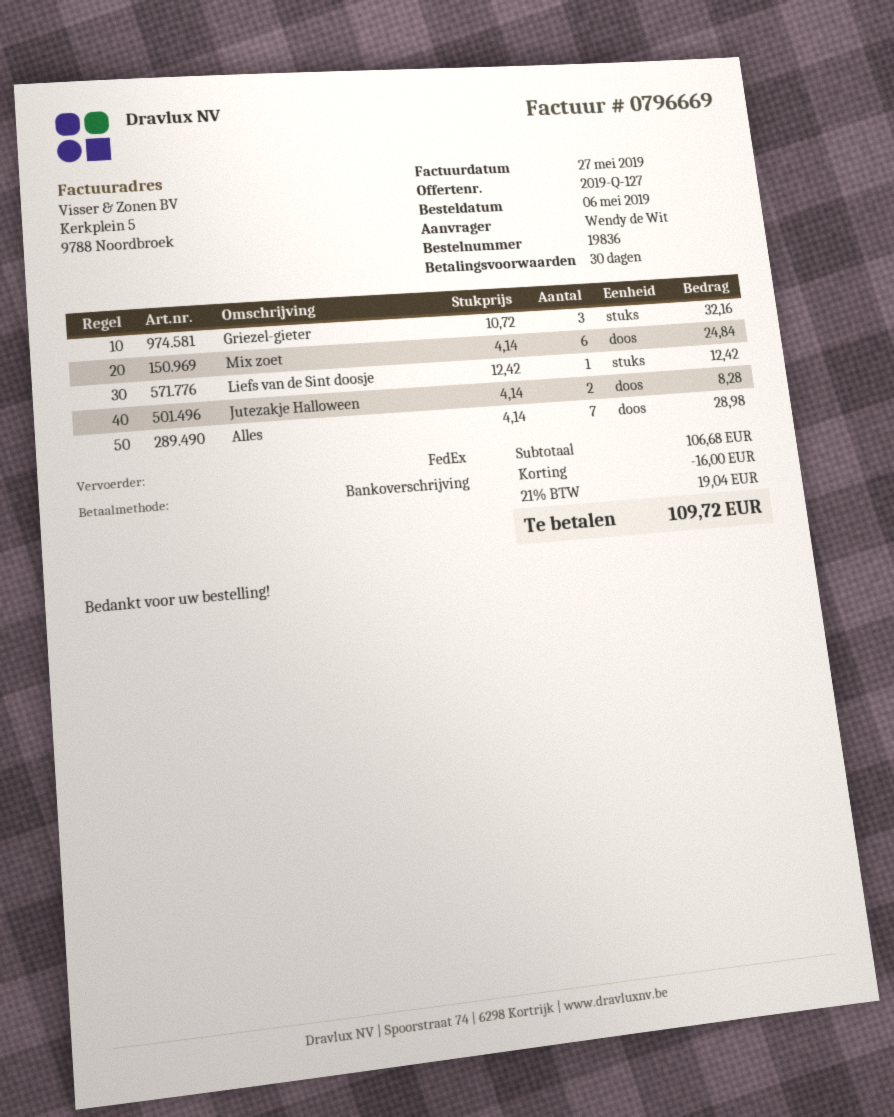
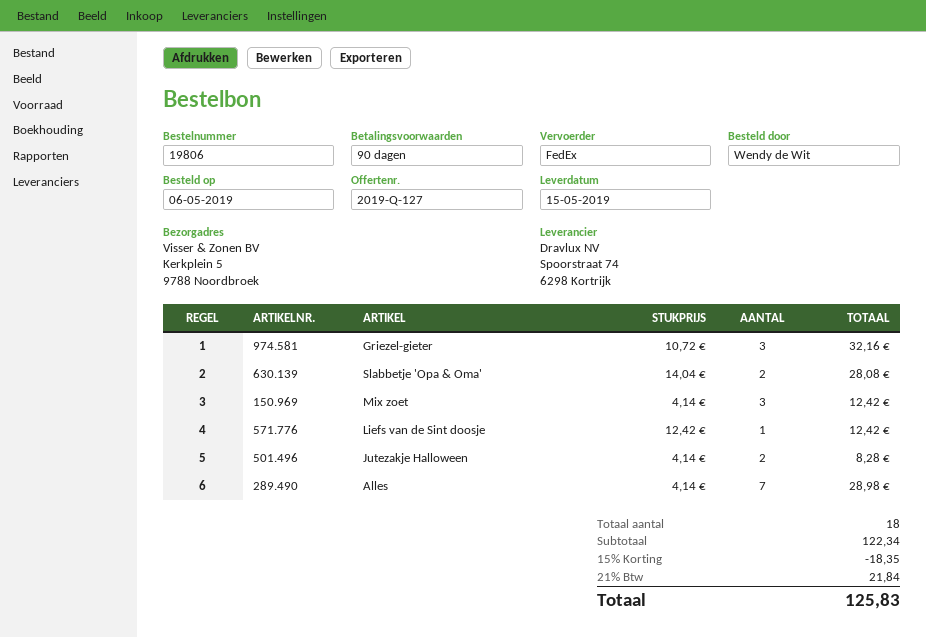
order number: 19836 -> 19806
payment terms: 30 days -> 90 days
Mix zoet: 6 x 4.14 = 24.84 -> 3 x 4.14 = 12.42
Slabbetje 'Opa & Oma': none -> 2 x 14.04 = 28.08
subtotal: 106.68 -> 122.34
discount: 16.00 -> 18.35
tax: 21% = 19.04 -> 21% = 21.84
total: 109.72 -> 125.83

